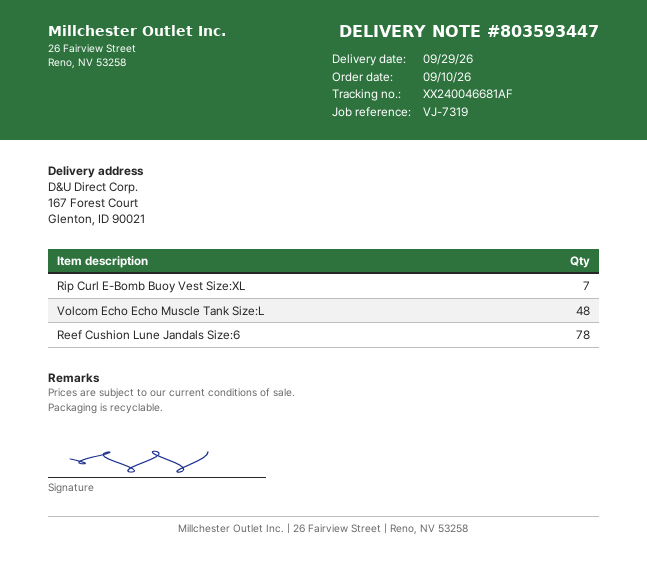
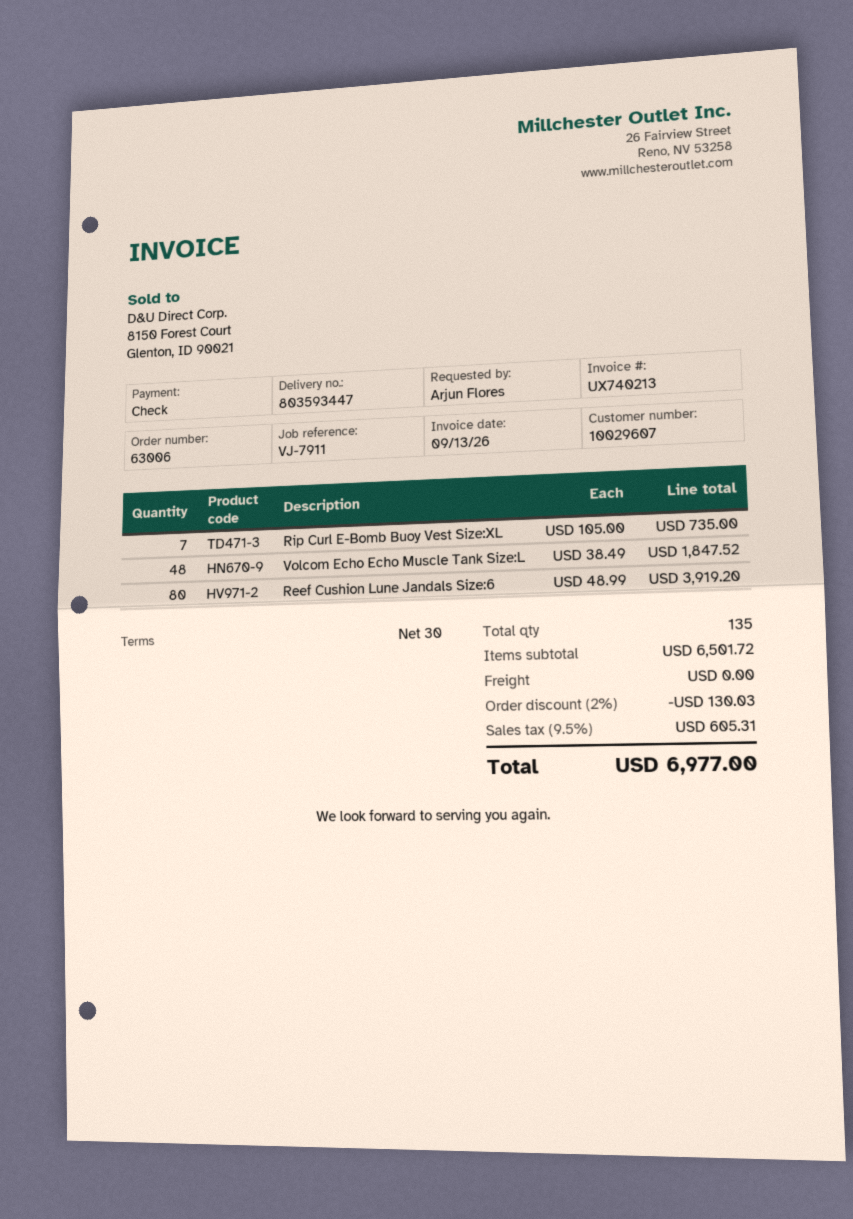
reference: VJ-7319 -> VJ-7911
Reef Cushion Lune Jandals Size:6: 78 -> 80

